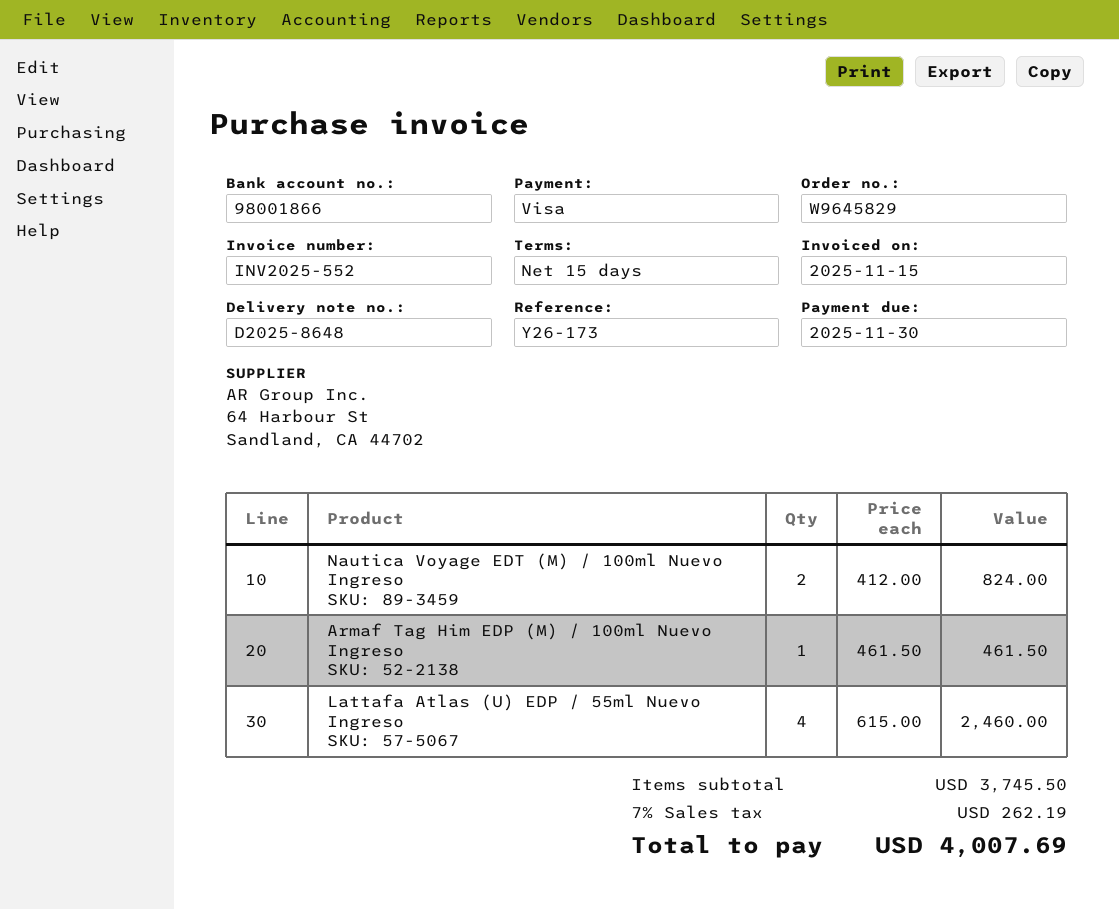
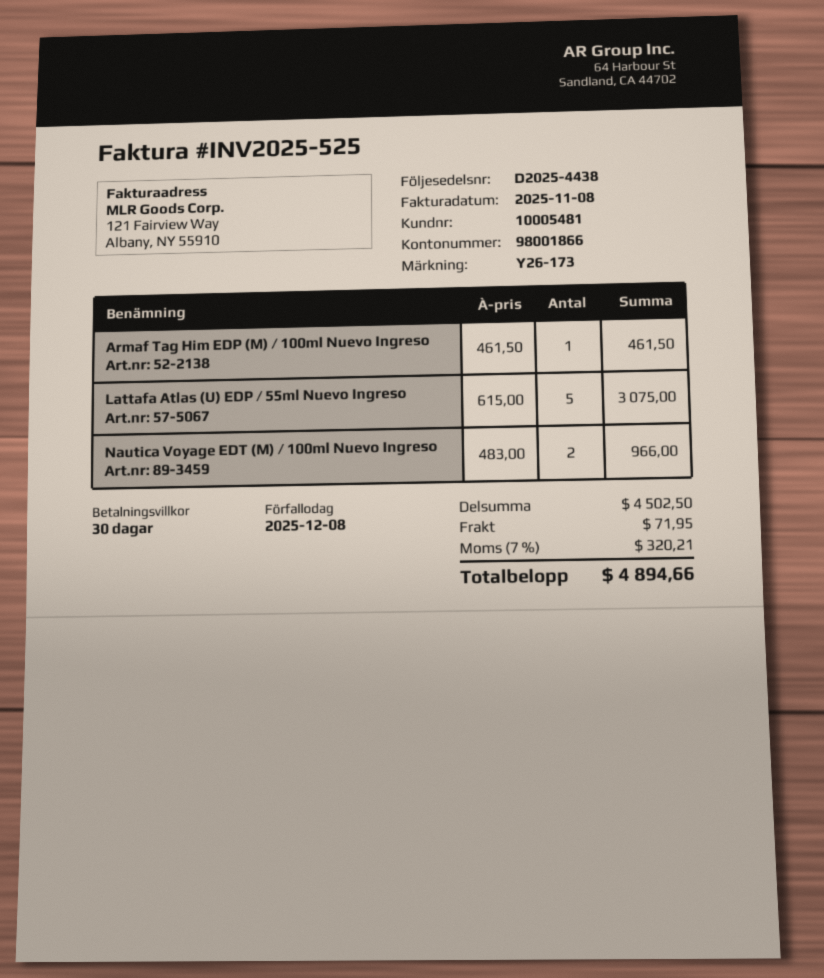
delivery note number: D2025-8648 -> D2025-4438
invoice number: INV2025-552 -> INV2025-525
invoice date: 2025-11-15 -> 2025-11-08
payment terms: 15 days -> 30 days
due date: 2025-11-30 -> 2025-12-08
Nautica Voyage EDT (M) / 100ml Nuevo Ingreso: 2 x 412.00 = 824.00 -> 2 x 483.00 = 966.00
Lattafa Atlas (U) EDP / 55ml Nuevo Ingreso: 4 x 615.00 = 2460.00 -> 5 x 615.00 = 3075.00
subtotal: 3745.50 -> 4502.50
shipping: none -> 71.95
tax: 7% = 262.19 -> 7% = 320.21
total: 4007.69 -> 4894.66

